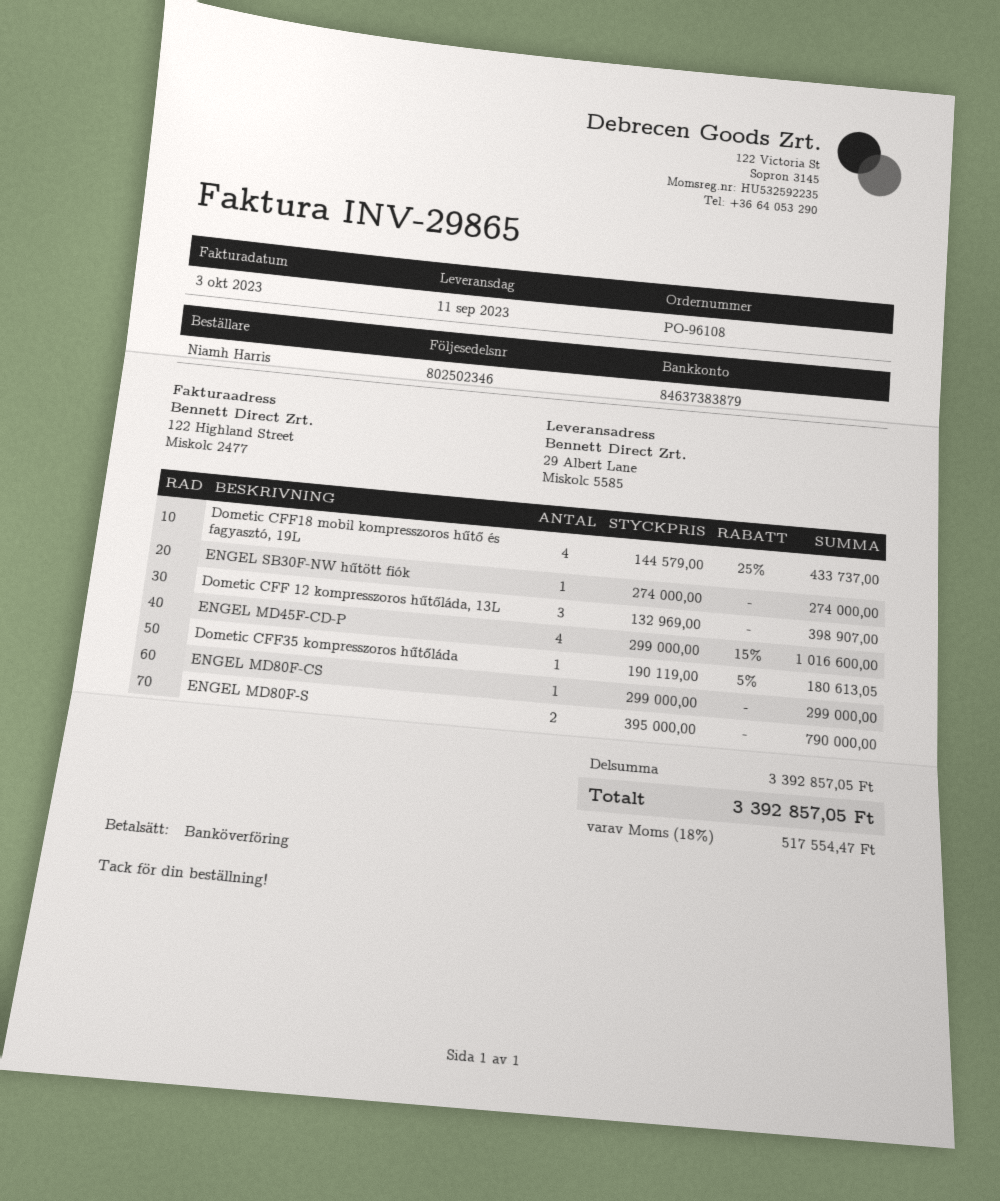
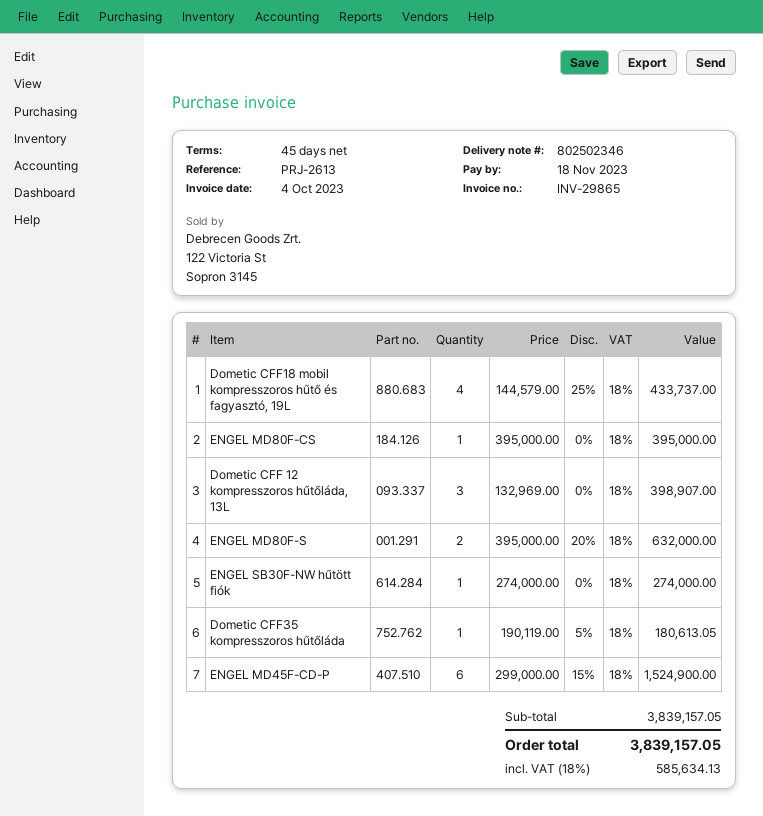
invoice date: 2023-10-03 -> 2023-10-04
ENGEL MD45F-CD-P: 4 x 299000.00 - 15% = 1016600.00 -> 6 x 299000.00 - 15% = 1524900.00
ENGEL MD80F-CS: 1 x 299000.00 = 299000.00 -> 1 x 395000.00 = 395000.00
ENGEL MD80F-S: 2 x 395000.00 = 790000.00 -> 2 x 395000.00 - 20% = 632000.00
subtotal: 3392857.05 -> 3839157.05
tax: 18% = 517554.47 -> 18% = 585634.13
total: 3392857.05 -> 3839157.05

